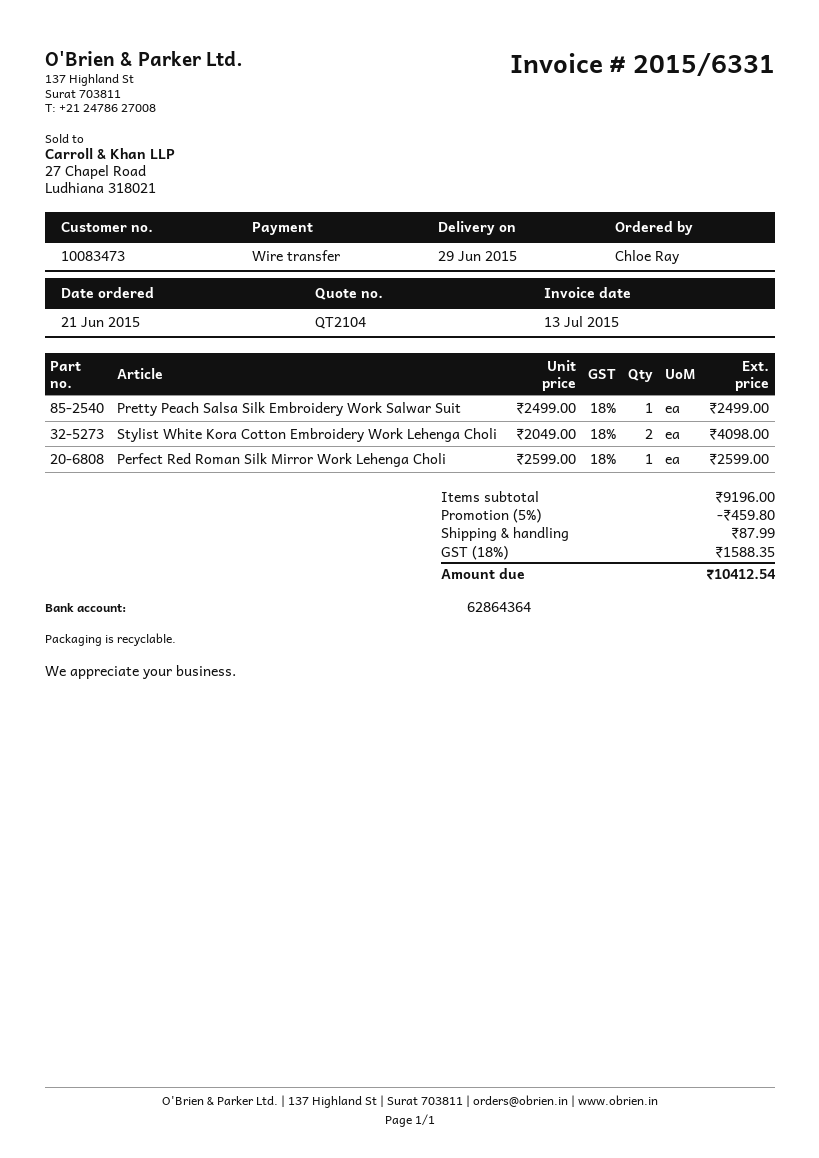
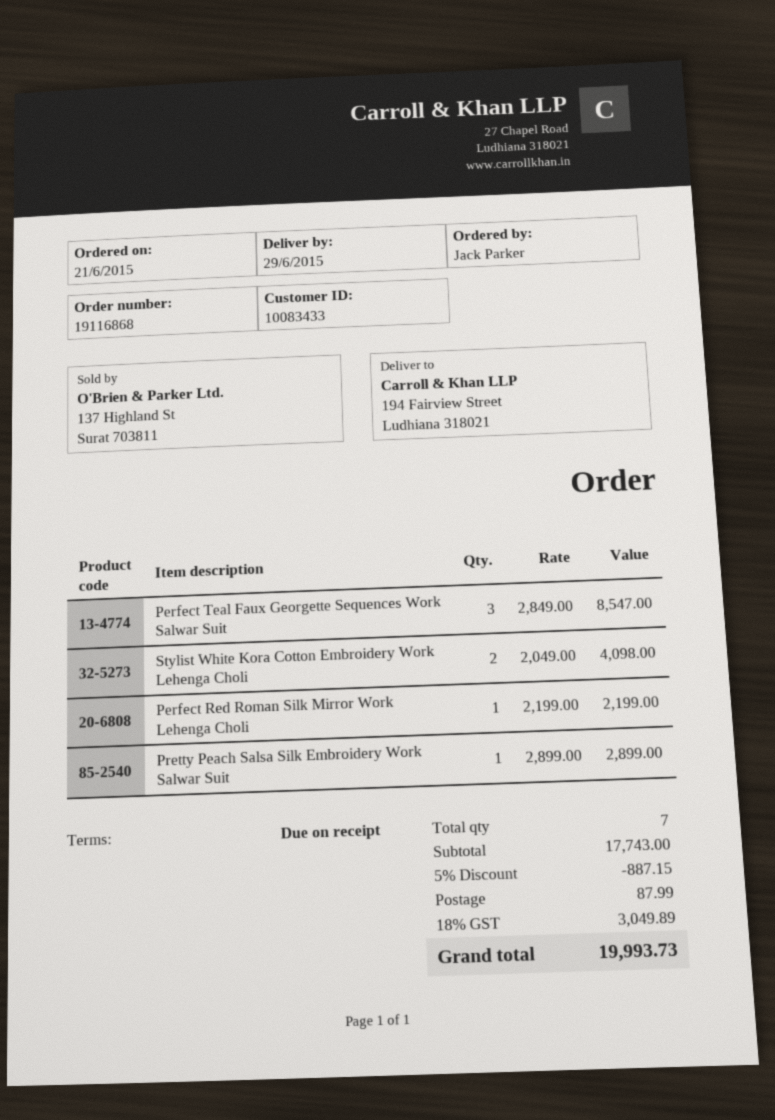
customer number: 10083473 -> 10083433
ordered by: Chloe Ray -> Jack Parker
Pretty Peach Salsa Silk Embroidery Work Salwar Suit: 1 x 2499.00 = 2499.00 -> 1 x 2899.00 = 2899.00
Perfect Red Roman Silk Mirror Work Lehenga Choli: 1 x 2599.00 = 2599.00 -> 1 x 2199.00 = 2199.00
Perfect Teal Faux Georgette Sequences Work Salwar Suit: none -> 3 x 2849.00 = 8547.00
subtotal: 9196.00 -> 17743.00
discount: 5% = 459.80 -> 5% = 887.15
tax: 18% = 1588.35 -> 18% = 3049.89
total: 10412.54 -> 19993.73

